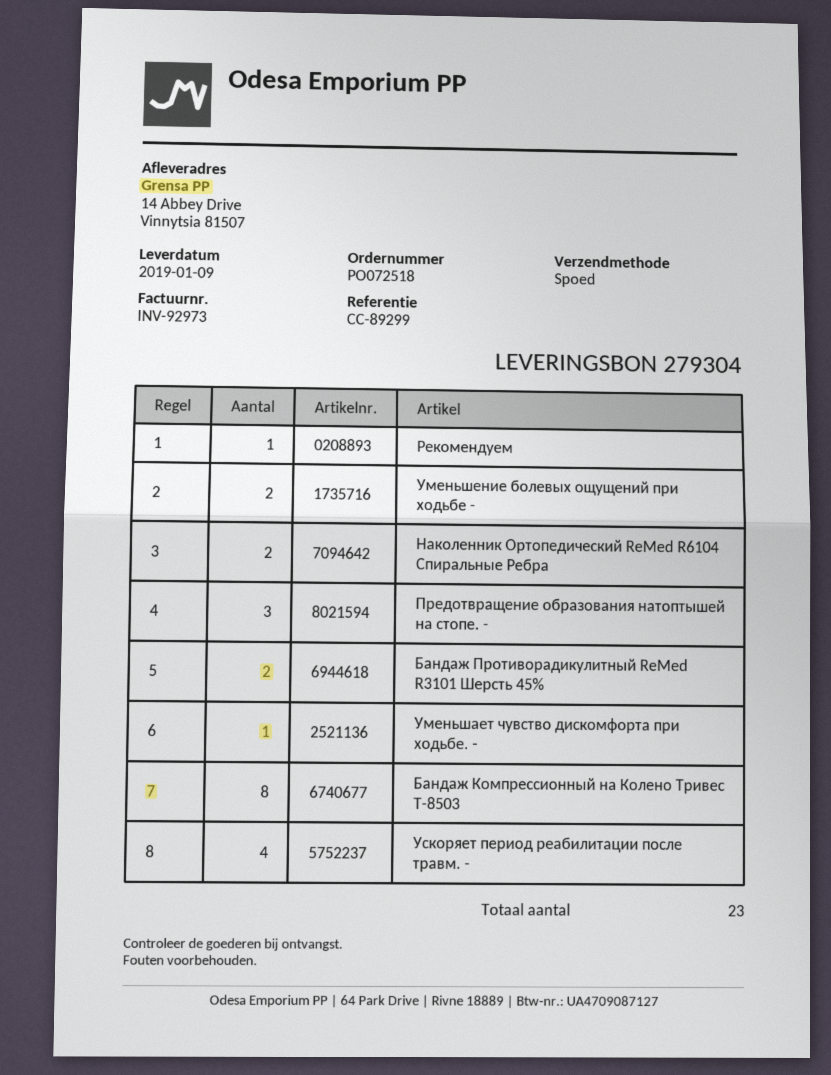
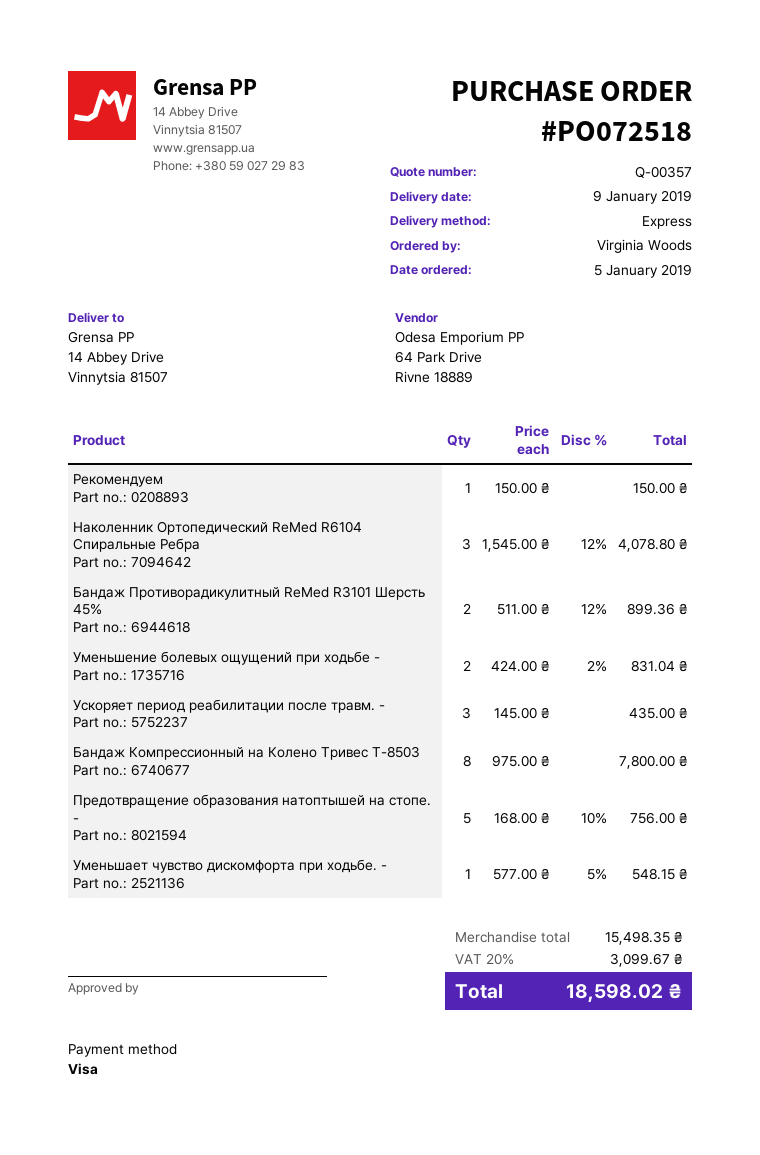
Наколенник Ортопедический ReMed R6104 Спиральные Ребра: 2 -> 3
Предотвращение образования натоптышей на стопе. -: 3 -> 5
Ускоряет период реабилитации после травм. -: 4 -> 3

